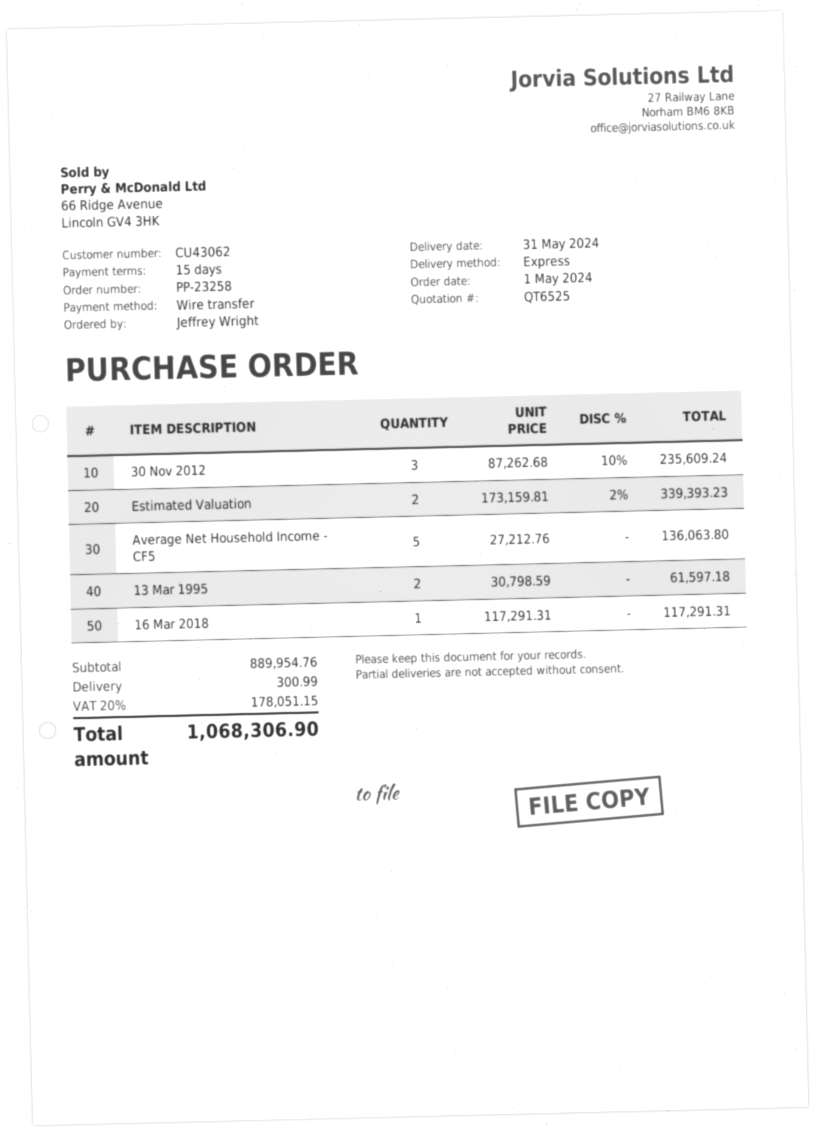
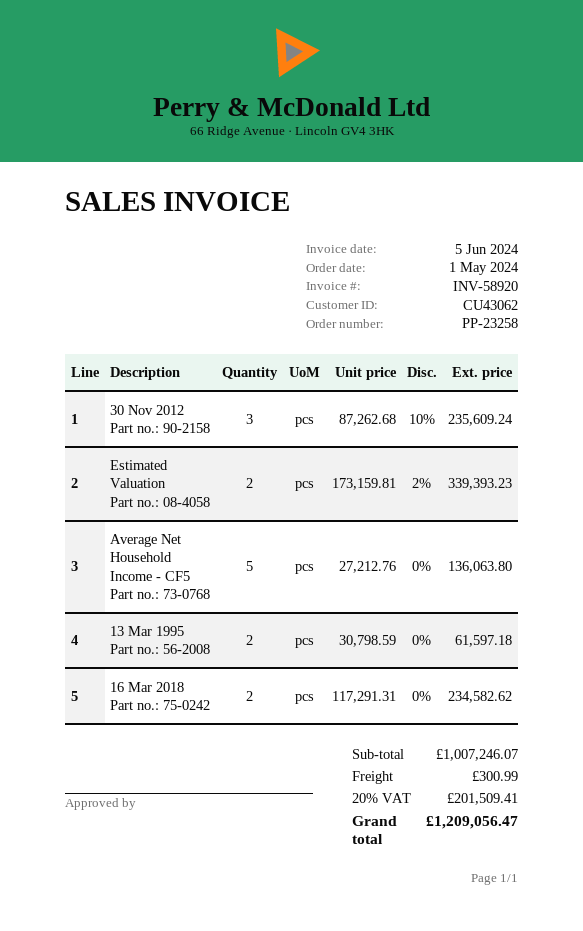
16 Mar 2018: 1 x 117291.31 = 117291.31 -> 2 x 117291.31 = 234582.62
subtotal: 889954.76 -> 1007246.07
tax: 20% = 178051.15 -> 20% = 201509.41
total: 1068306.90 -> 1209056.47

